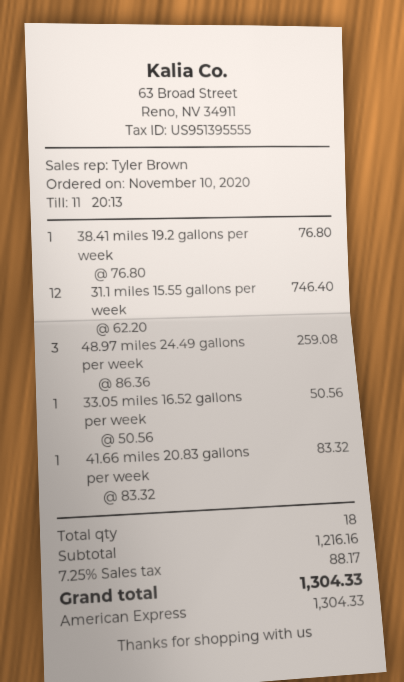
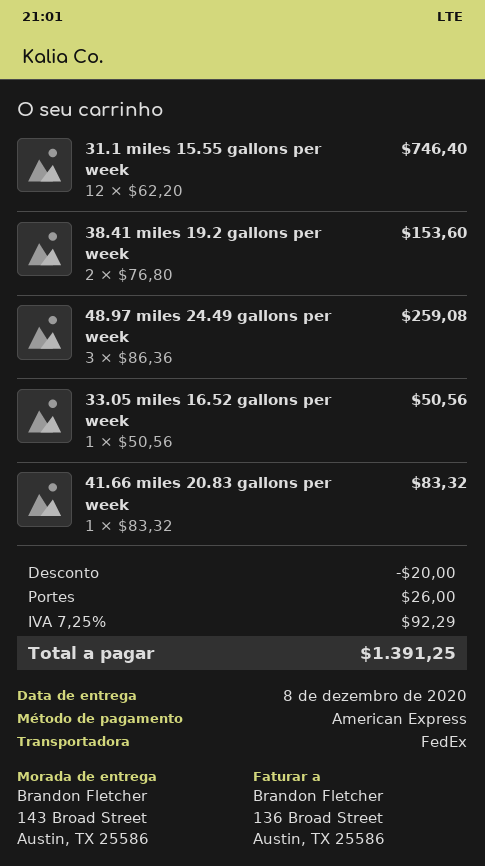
38.41 miles 19.2 gallons per week: 1 x 76.80 = 76.80 -> 2 x 76.80 = 153.60
discount: none -> 20.00
shipping: none -> 26.00
tax: 7.25% = 88.17 -> 7.25% = 92.29
total: 1304.33 -> 1391.25

